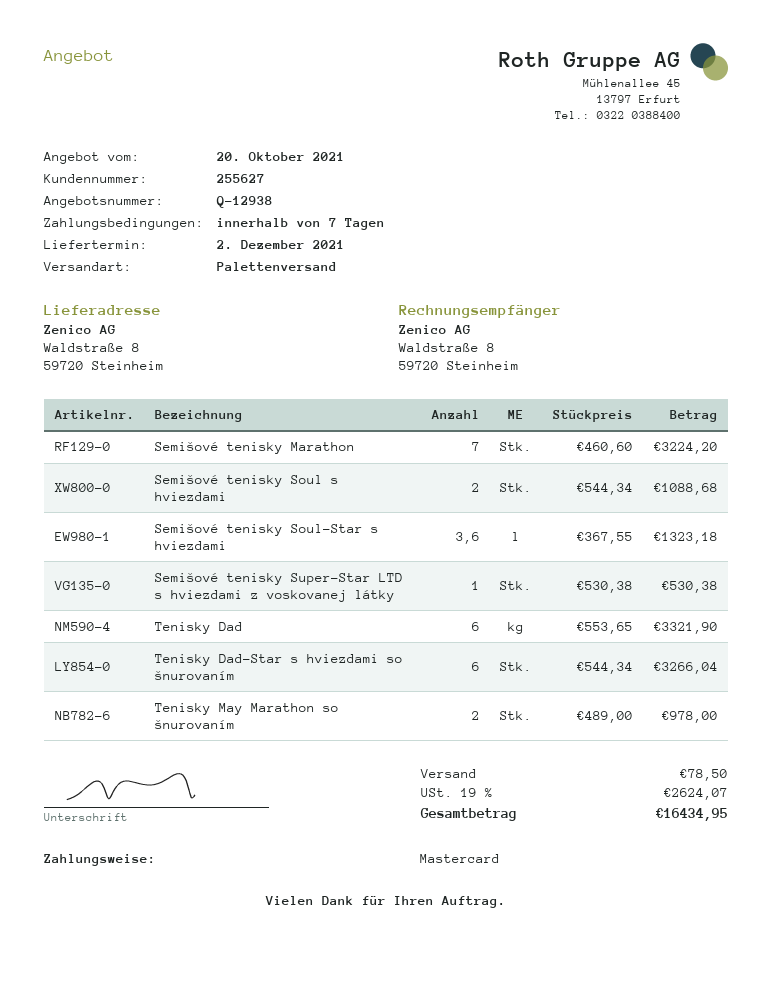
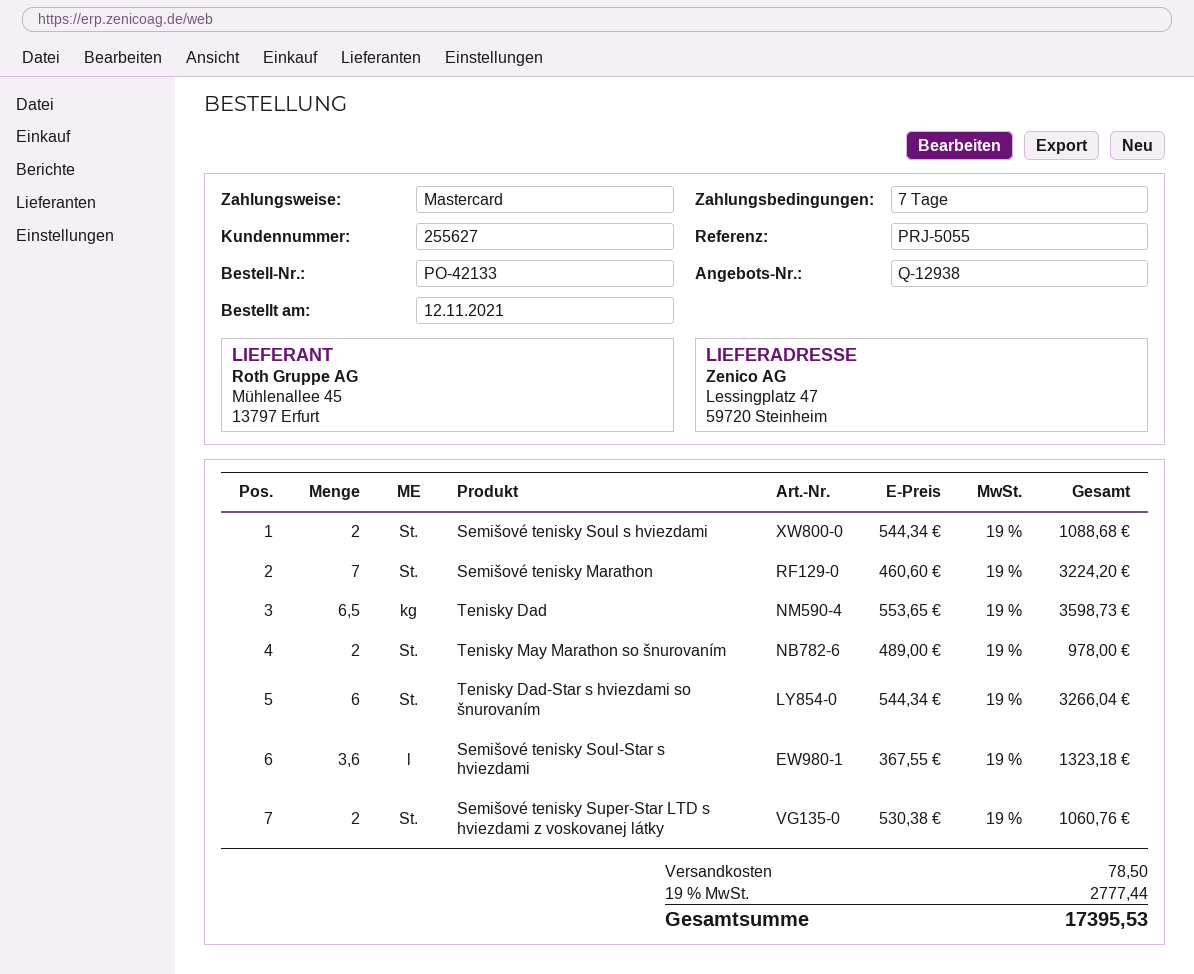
ship to: Waldstraße 8, 59720 Steinheim -> Lessingplatz 47, 59720 Steinheim
Semišové tenisky Super-Star LTD s hviezdami z voskovanej látky: 1 x 530.38 = 530.38 -> 2 x 530.38 = 1060.76
Tenisky Dad: 6 x 553.65 = 3321.90 -> 6.5 x 553.65 = 3598.73
tax: 19% = 2624.07 -> 19% = 2777.44
total: 16434.95 -> 17395.53

